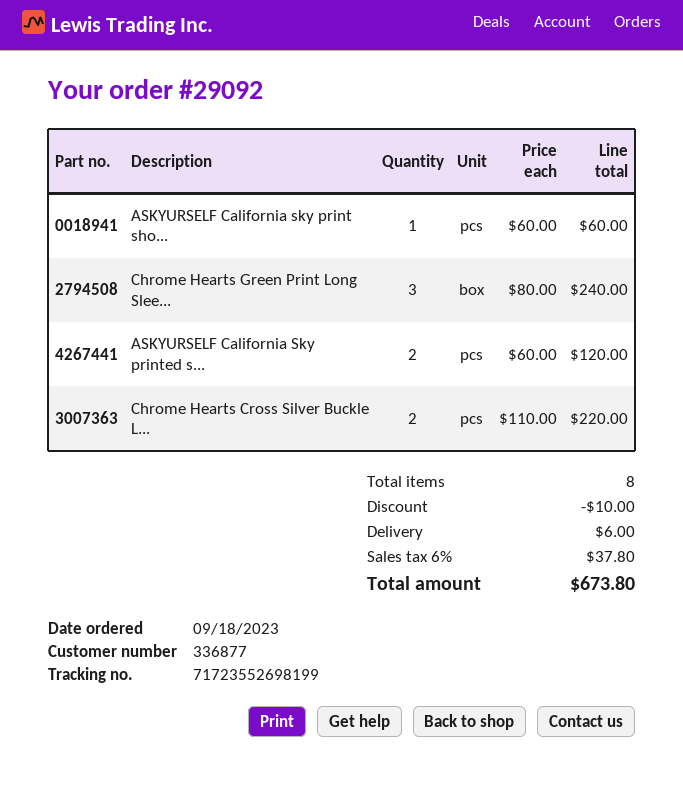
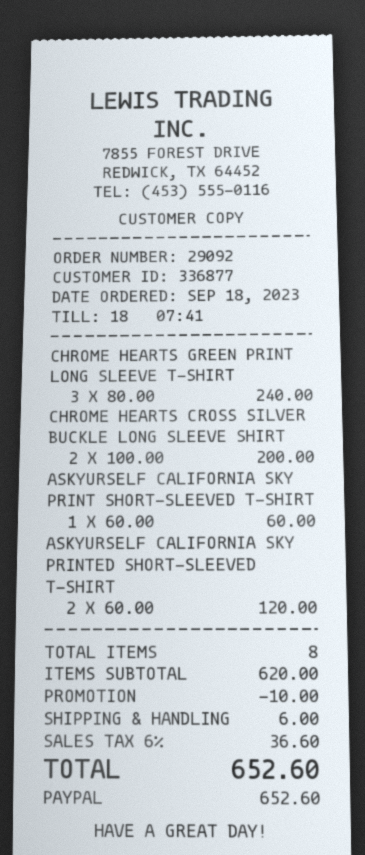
Chrome Hearts Cross Silver Buckle L...: 2 x 110.00 = 220.00 -> 2 x 100.00 = 200.00
tax: 6% = 37.80 -> 6% = 36.60
total: 673.80 -> 652.60

